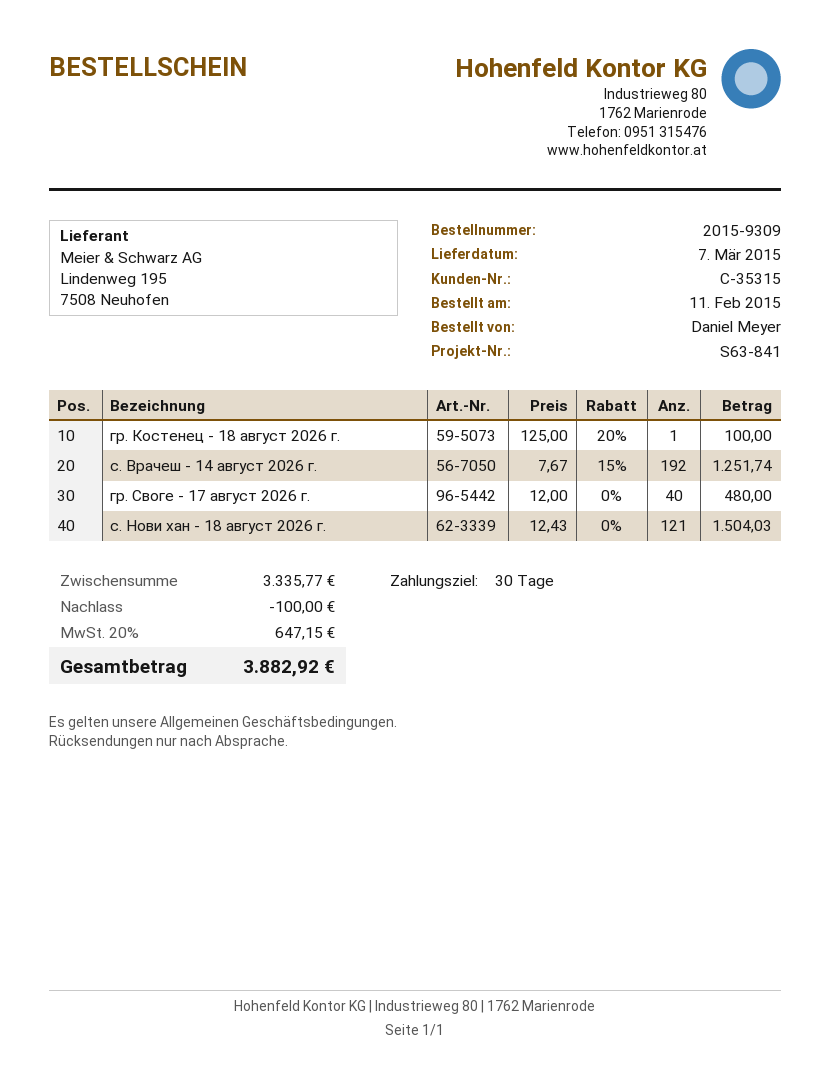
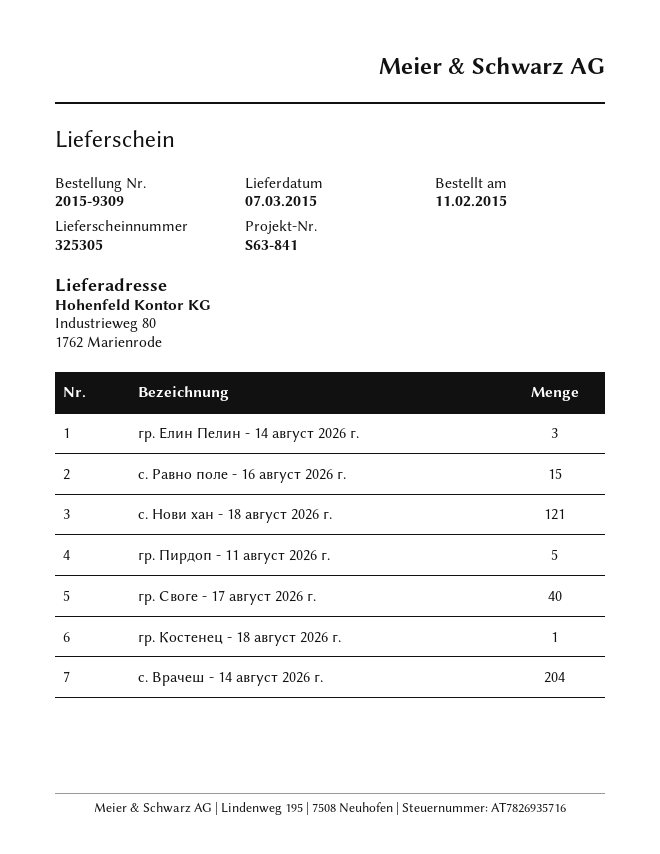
с. Врачеш - 14 август 2026 г.: 192 -> 204
гр. Елин Пелин - 14 август 2026 г.: none -> 3
с. Равно поле - 16 август 2026 г.: none -> 15
гр. Пирдоп - 11 август 2026 г.: none -> 5

